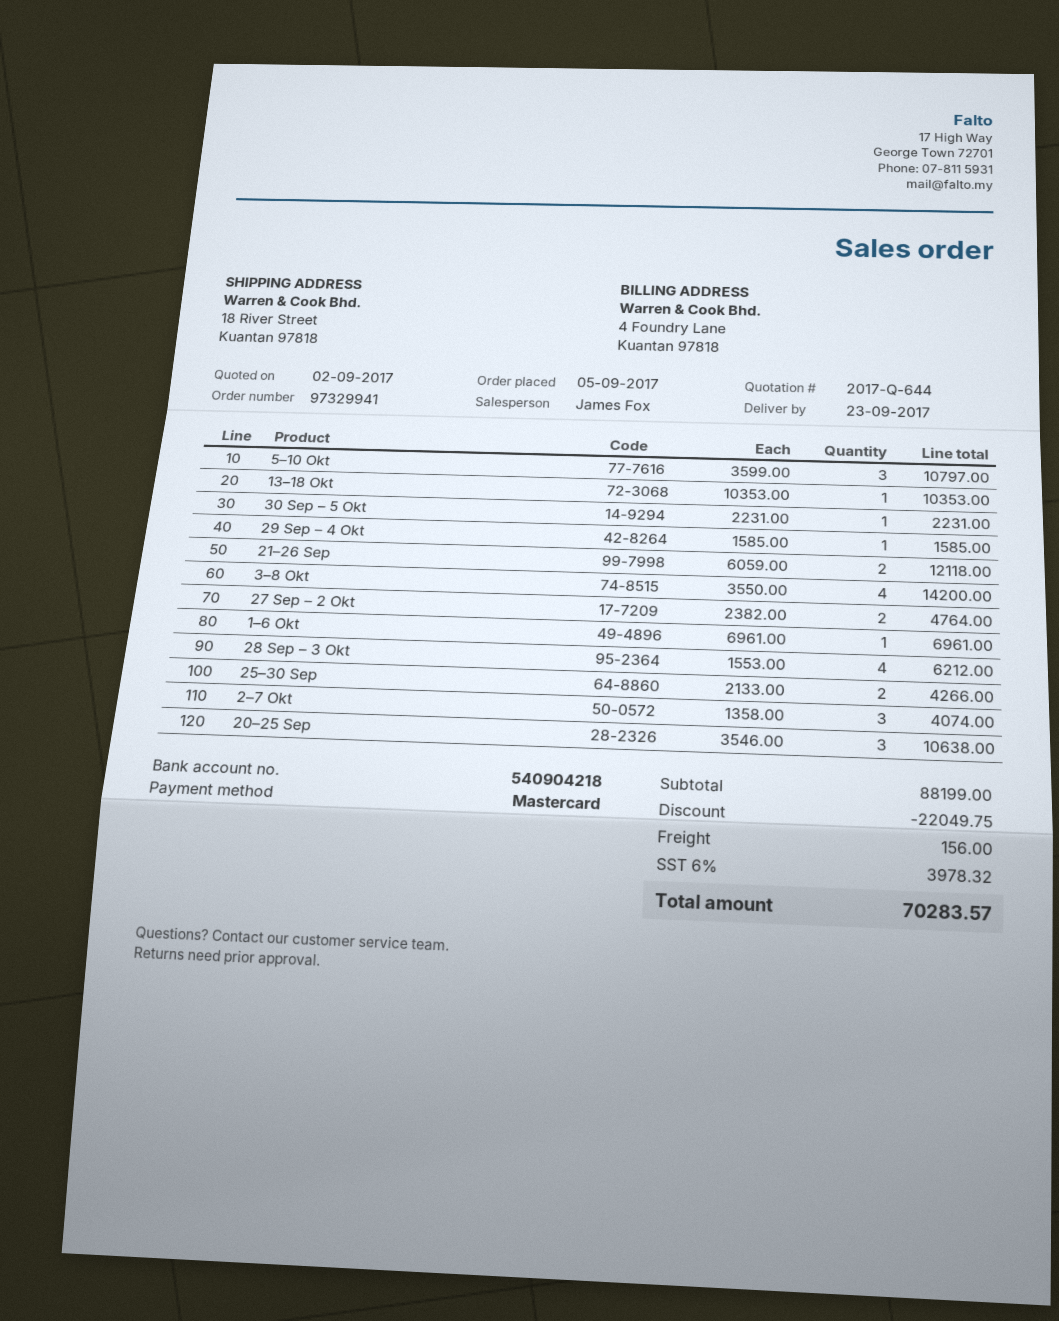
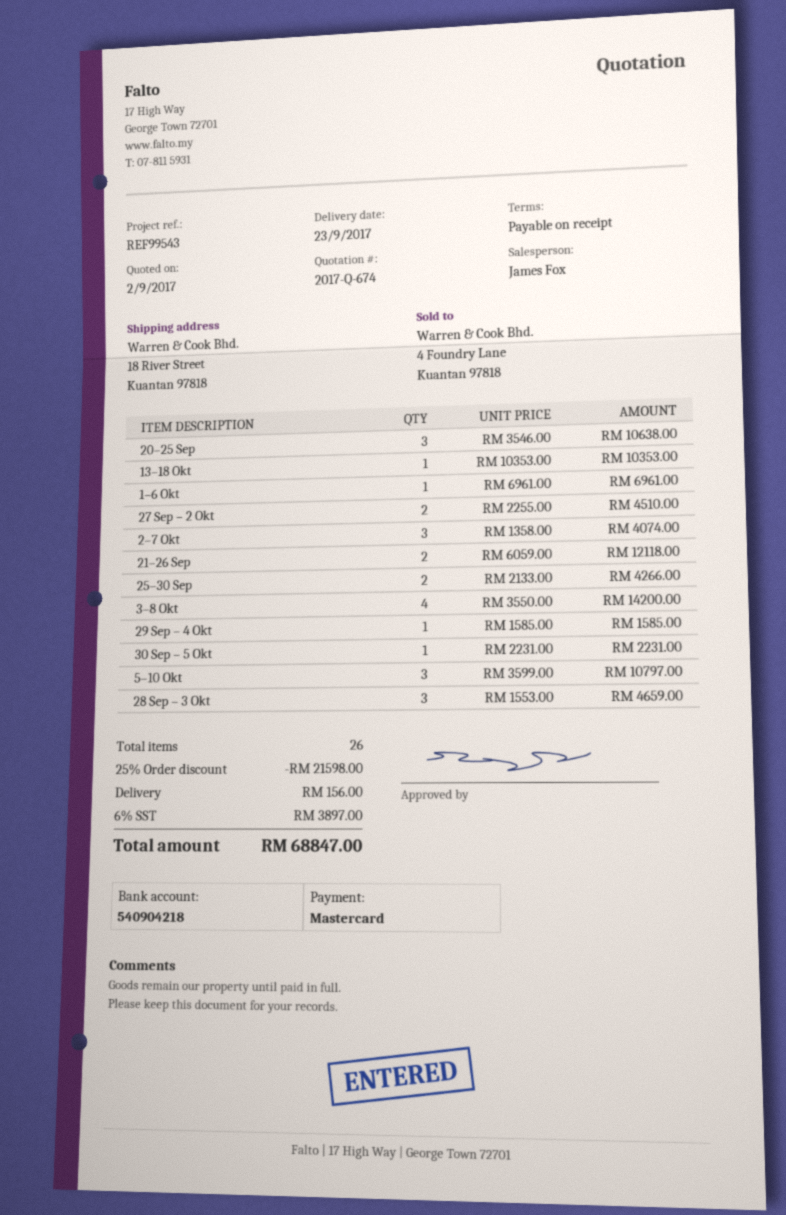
quote number: 2017-Q-644 -> 2017-Q-674
27 Sep – 2 Okt: 2 x 2382.00 = 4764.00 -> 2 x 2255.00 = 4510.00
28 Sep – 3 Okt: 4 x 1553.00 = 6212.00 -> 3 x 1553.00 = 4659.00
discount: 22049.75 -> 21598.00
tax: 6% = 3978.32 -> 6% = 3897.00
total: 70283.57 -> 68847.00

